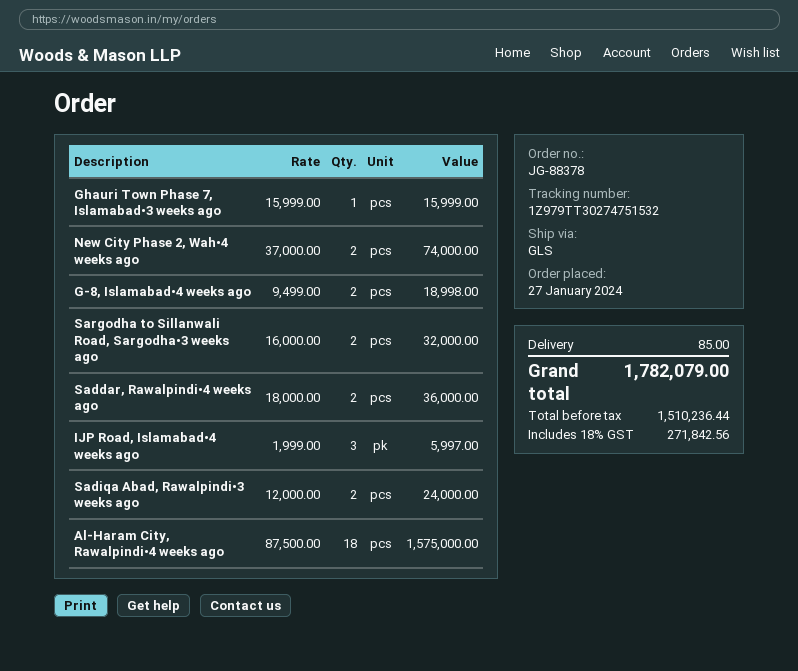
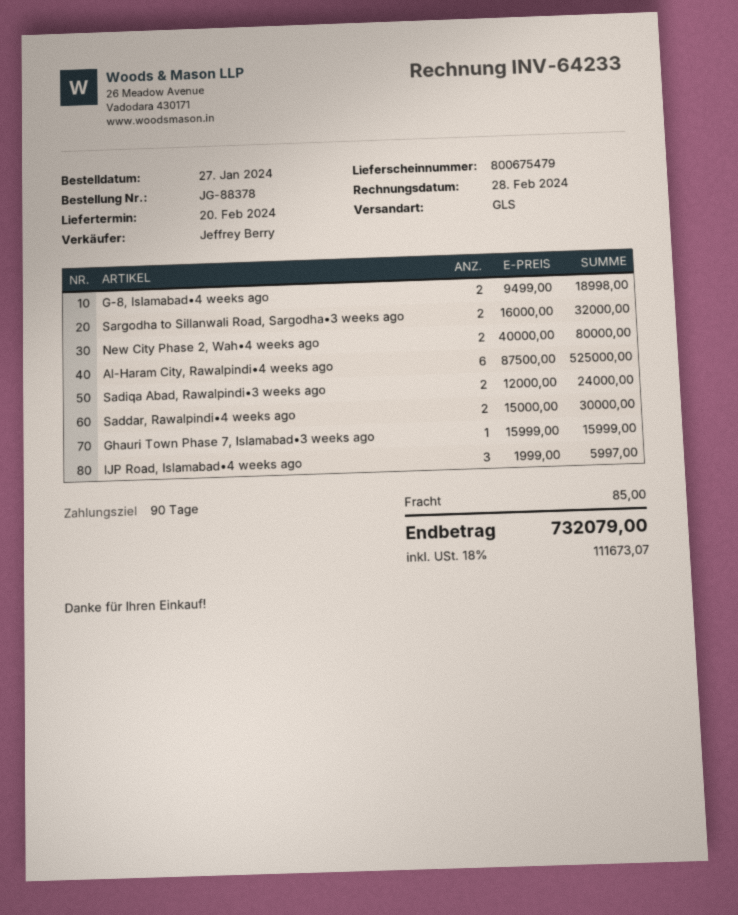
New City Phase 2, Wah•4 weeks ago: 2 x 37000.00 = 74000.00 -> 2 x 40000.00 = 80000.00
Saddar, Rawalpindi•4 weeks ago: 2 x 18000.00 = 36000.00 -> 2 x 15000.00 = 30000.00
Al-Haram City, Rawalpindi•4 weeks ago: 18 x 87500.00 = 1575000.00 -> 6 x 87500.00 = 525000.00
tax: 18% = 271842.56 -> 18% = 111673.07
total: 1782079.00 -> 732079.00

